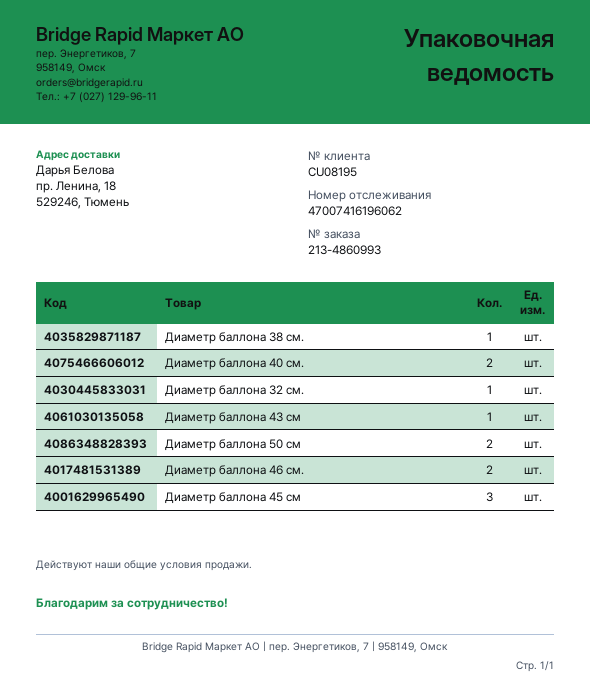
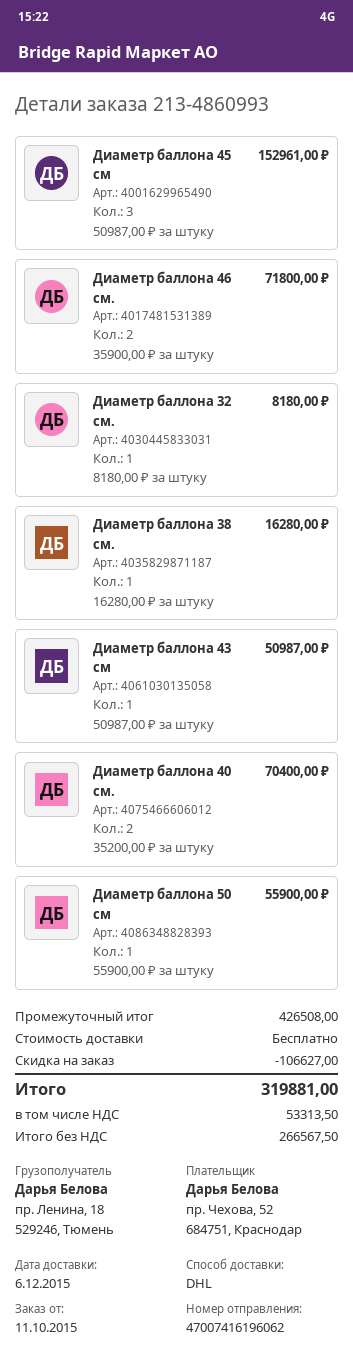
Диаметр баллона 50 см: 2 -> 1

